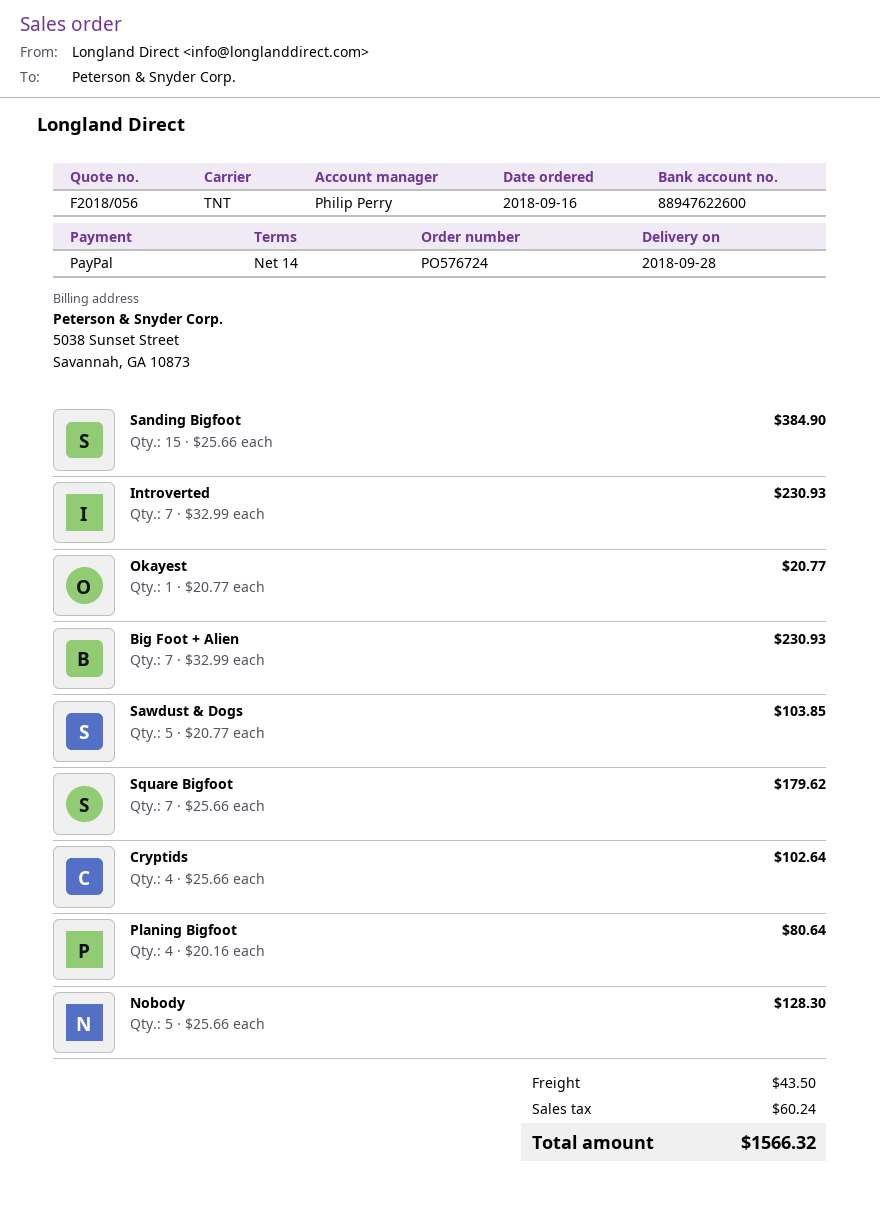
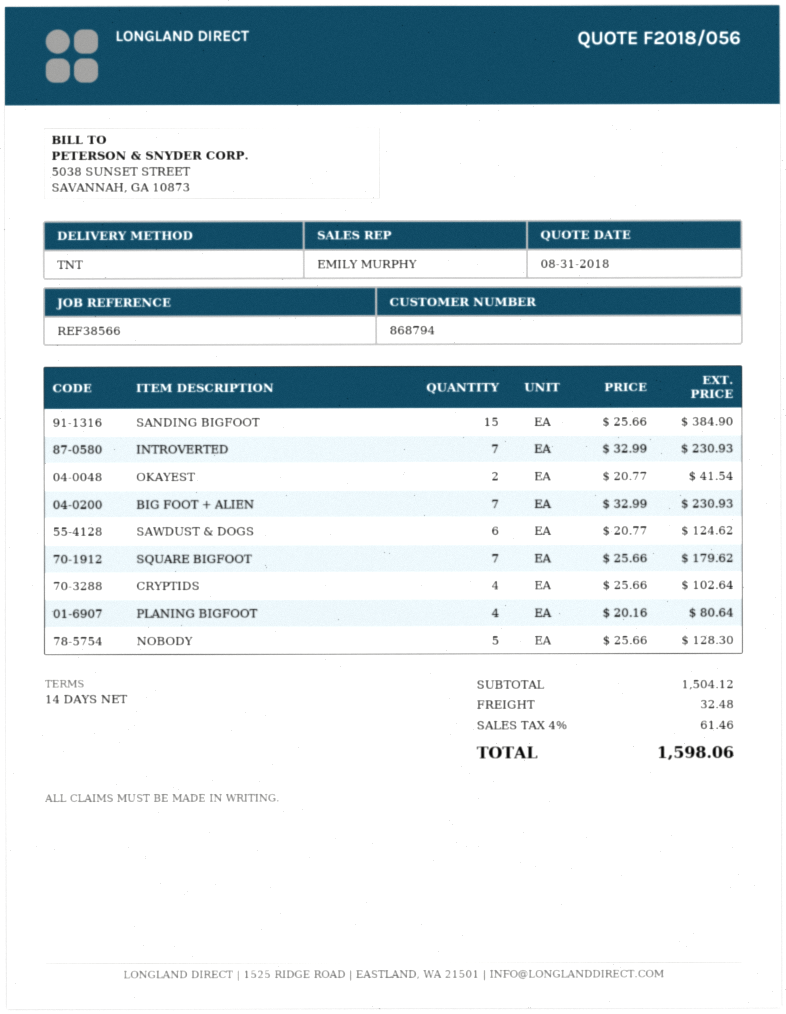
sales rep: Philip Perry -> EMILY MURPHY
Okayest: 1 x 20.77 = 20.77 -> 2 x 20.77 = 41.54
Sawdust & Dogs: 5 x 20.77 = 103.85 -> 6 x 20.77 = 124.62
shipping: 43.50 -> 32.48
tax: 60.24 -> 61.46
total: 1566.32 -> 1598.06

